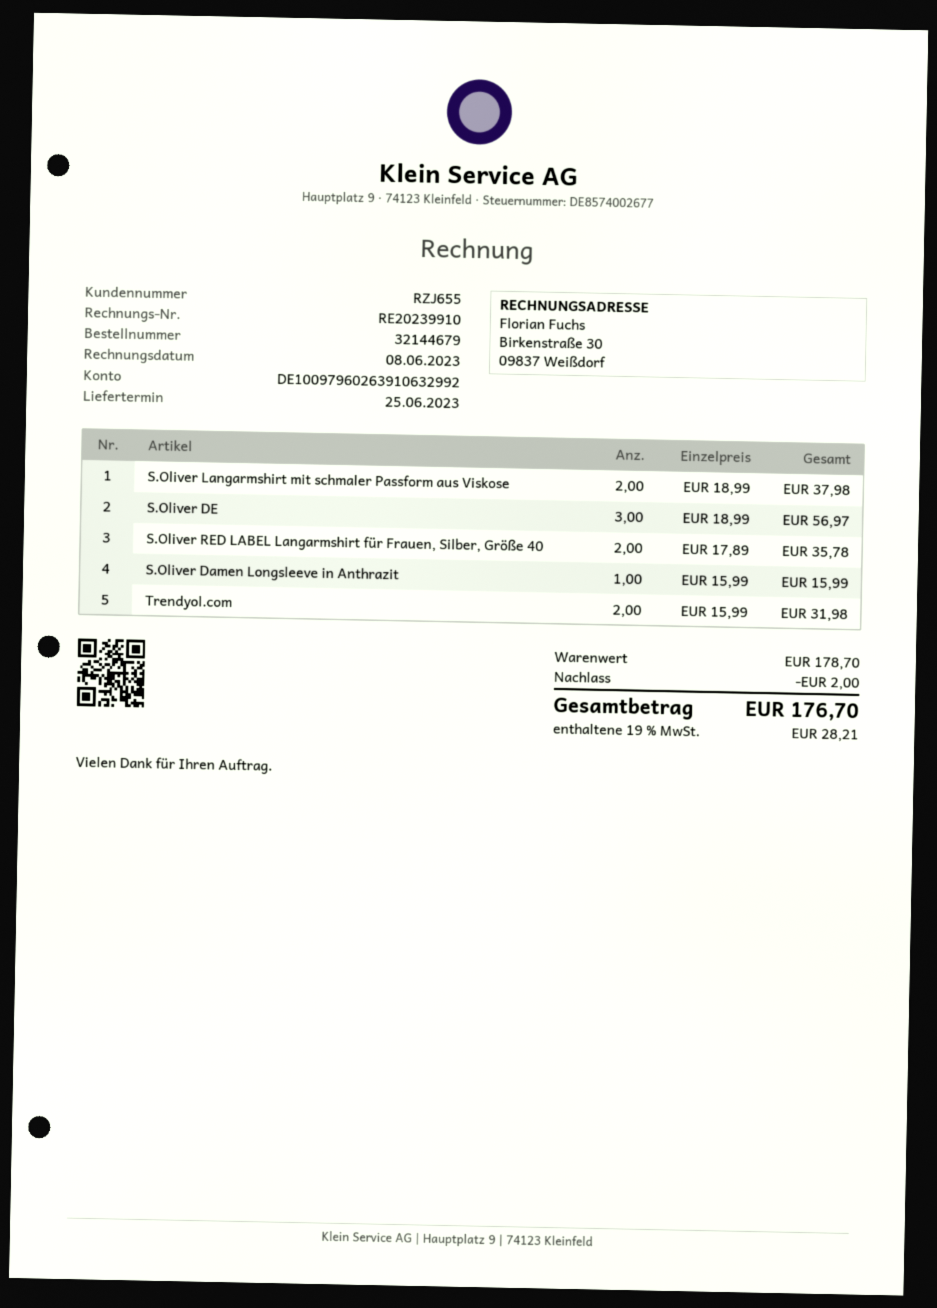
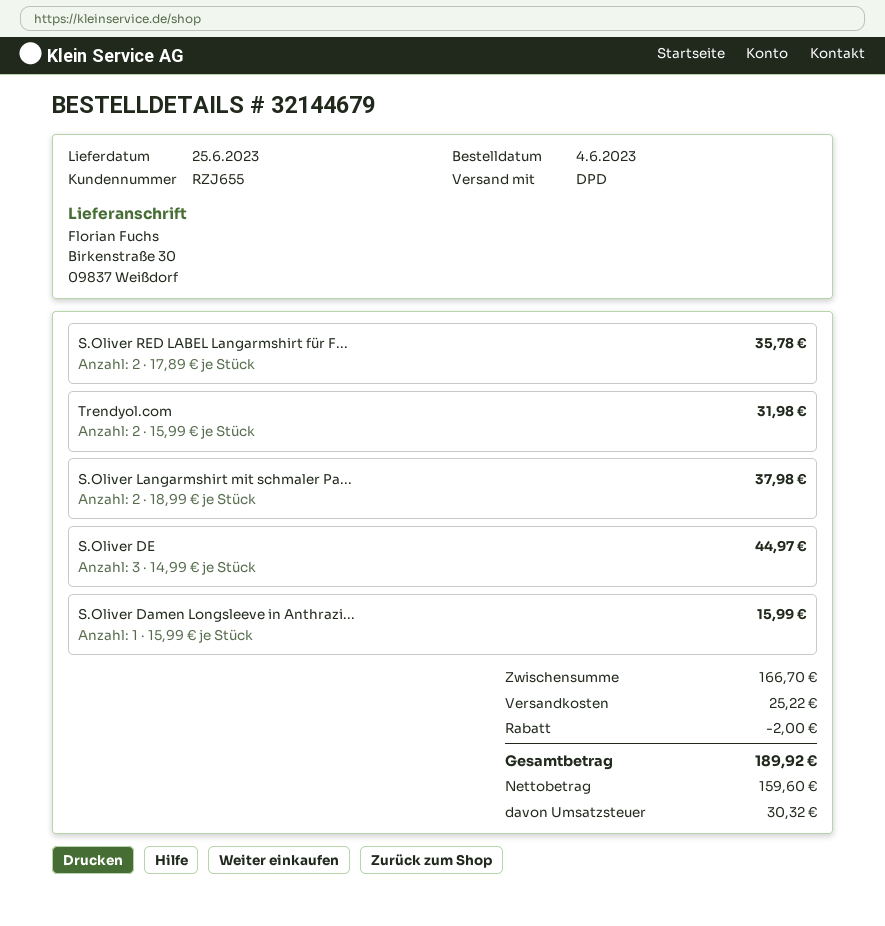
S.Oliver DE: 3 x 18.99 = 56.97 -> 3 x 14.99 = 44.97
subtotal: 178.70 -> 166.70
shipping: none -> 25.22
tax: 28.21 -> 30.32
total: 176.70 -> 189.92

